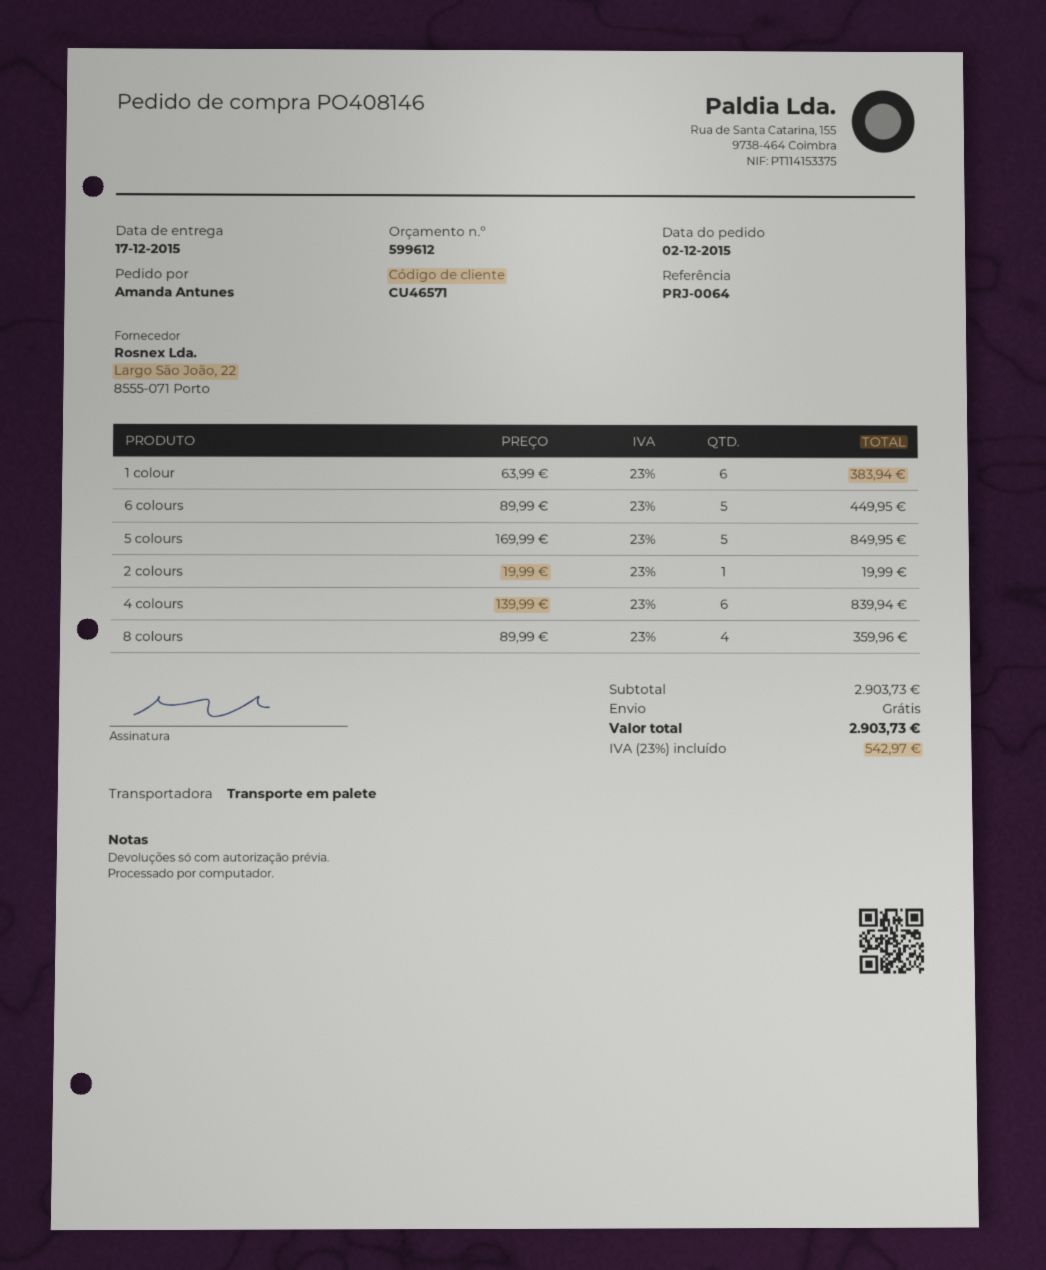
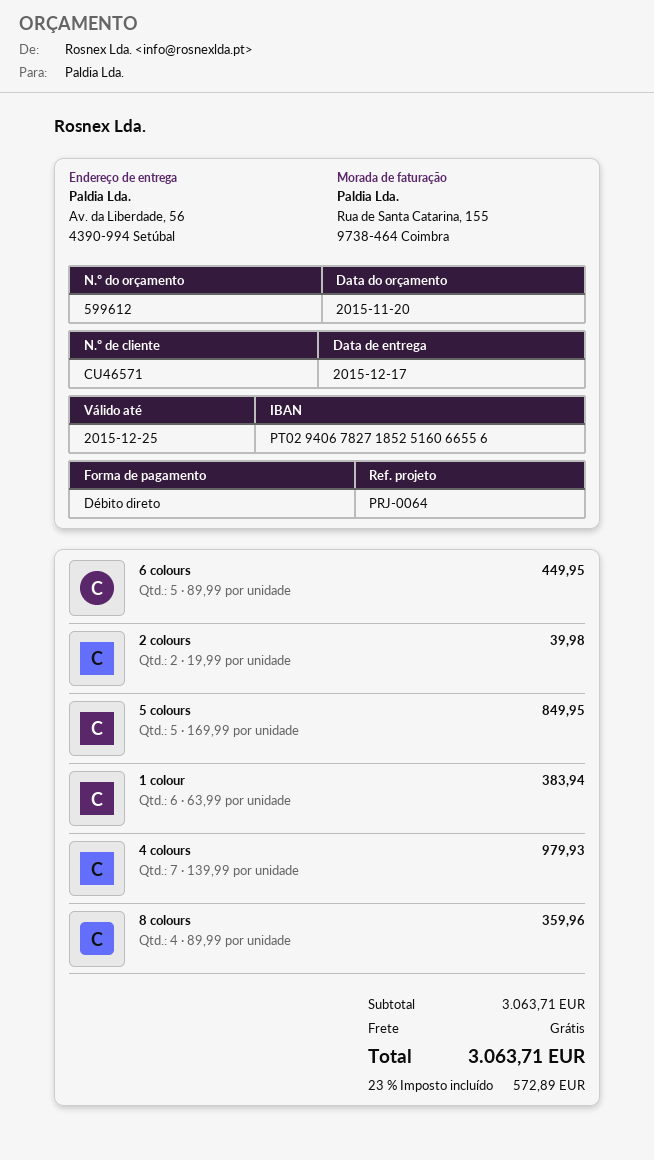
2 colours: 1 x 19.99 = 19.99 -> 2 x 19.99 = 39.98
4 colours: 6 x 139.99 = 839.94 -> 7 x 139.99 = 979.93
subtotal: 2903.73 -> 3063.71
tax: 23% = 542.97 -> 23% = 572.89
total: 2903.73 -> 3063.71

